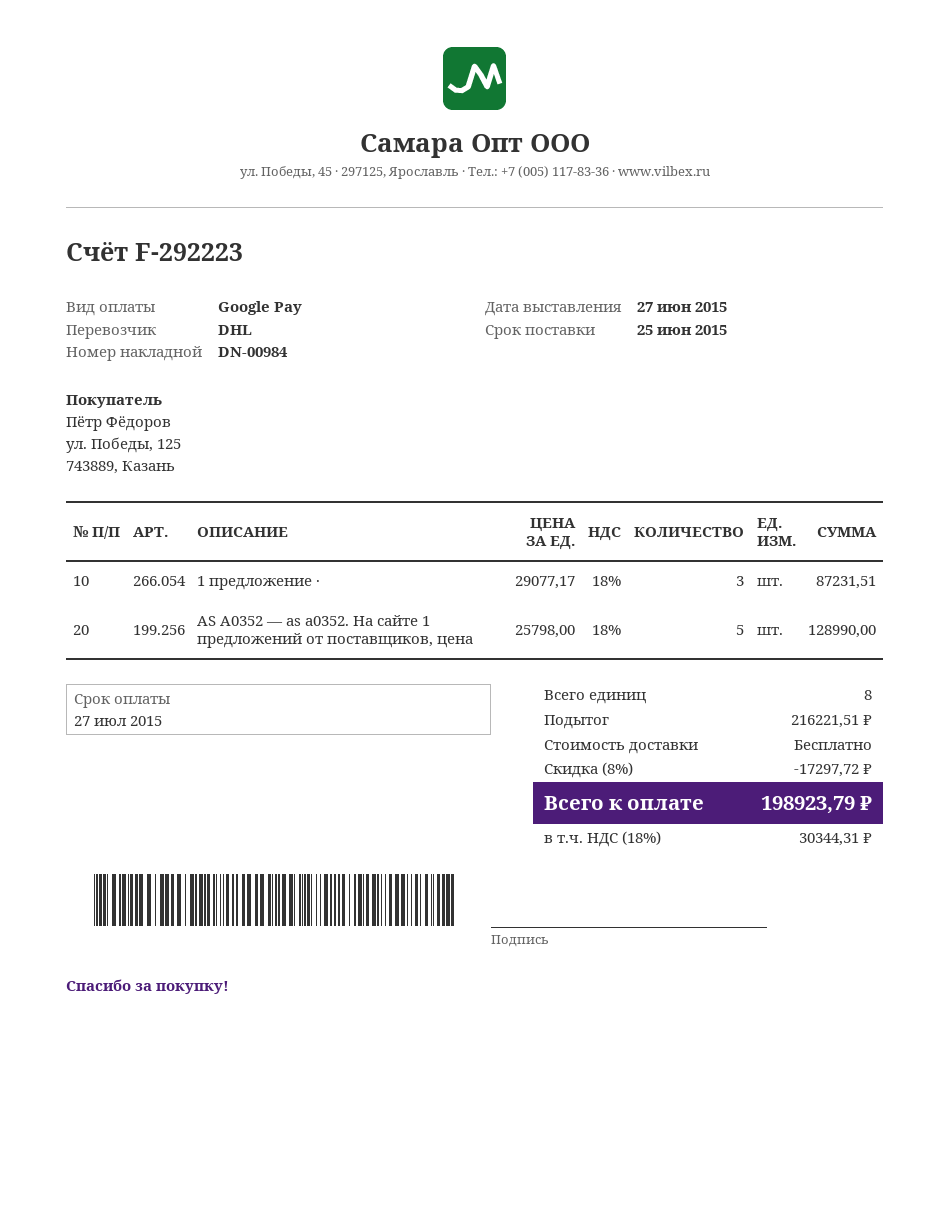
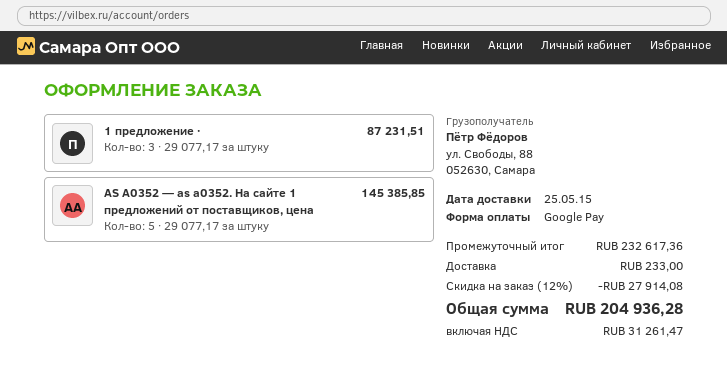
delivery date: 2015-06-25 -> 2015-05-25
AS A0352 — as a0352. На сайте 1 предложений от поставщиков, цена: 5 x 25798.00 = 128990.00 -> 5 x 29077.17 = 145385.85
subtotal: 216221.51 -> 232617.36
discount: 8% = 17297.72 -> 12% = 27914.08
shipping: 0.00 -> 233.00
tax: 30344.31 -> 31261.47
total: 198923.79 -> 204936.28

